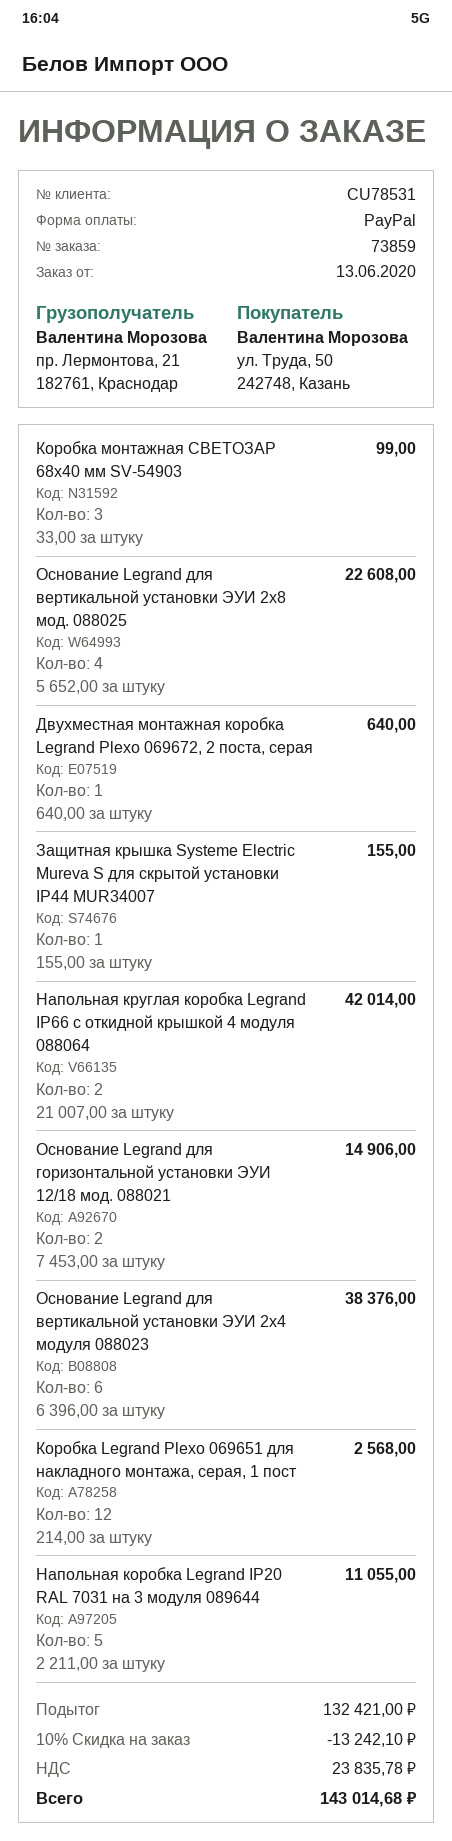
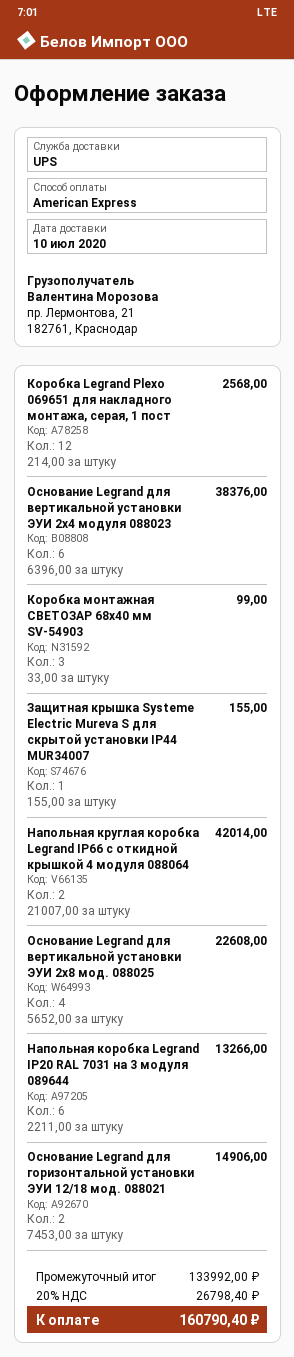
payment method: PayPal -> American Express
Двухместная монтажная коробка Legrand Plexo 069672, 2 поста, серая: 1 x 640.00 = 640.00 -> none
Напольная коробка Legrand IP20 RAL 7031 на 3 модуля 089644: 5 x 2211.00 = 11055.00 -> 6 x 2211.00 = 13266.00
subtotal: 132421.00 -> 133992.00
discount: 10% = 13242.10 -> none
tax: 23835.78 -> 26798.40
total: 143014.68 -> 160790.40

